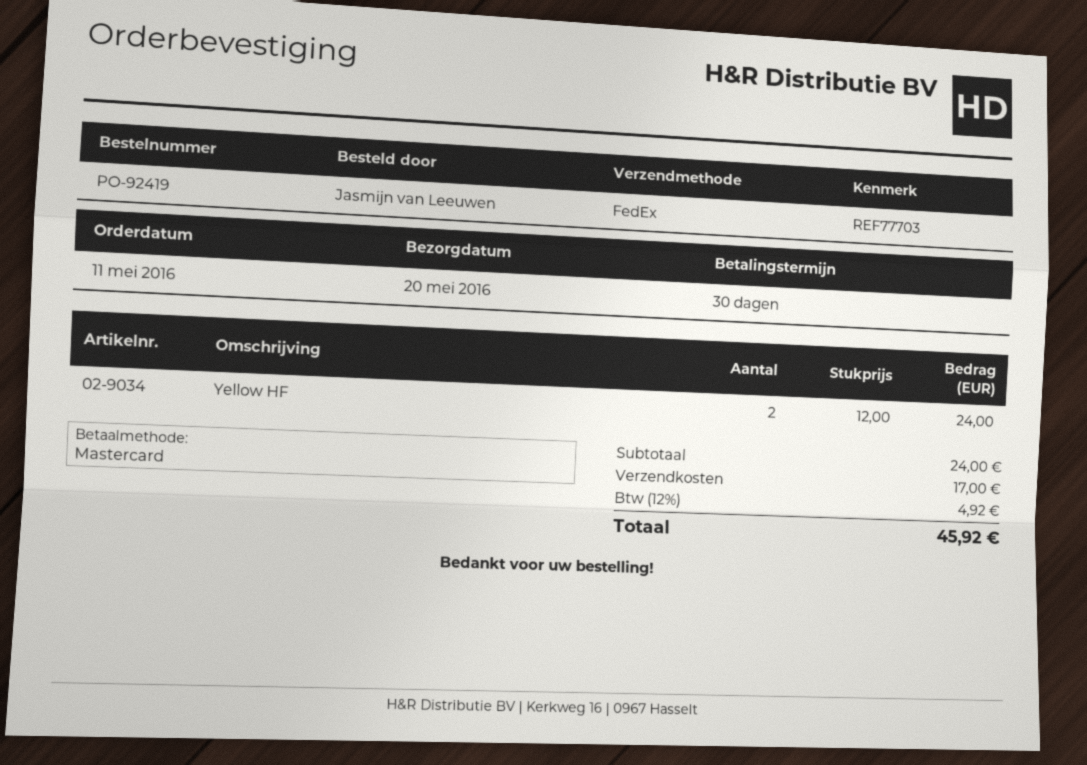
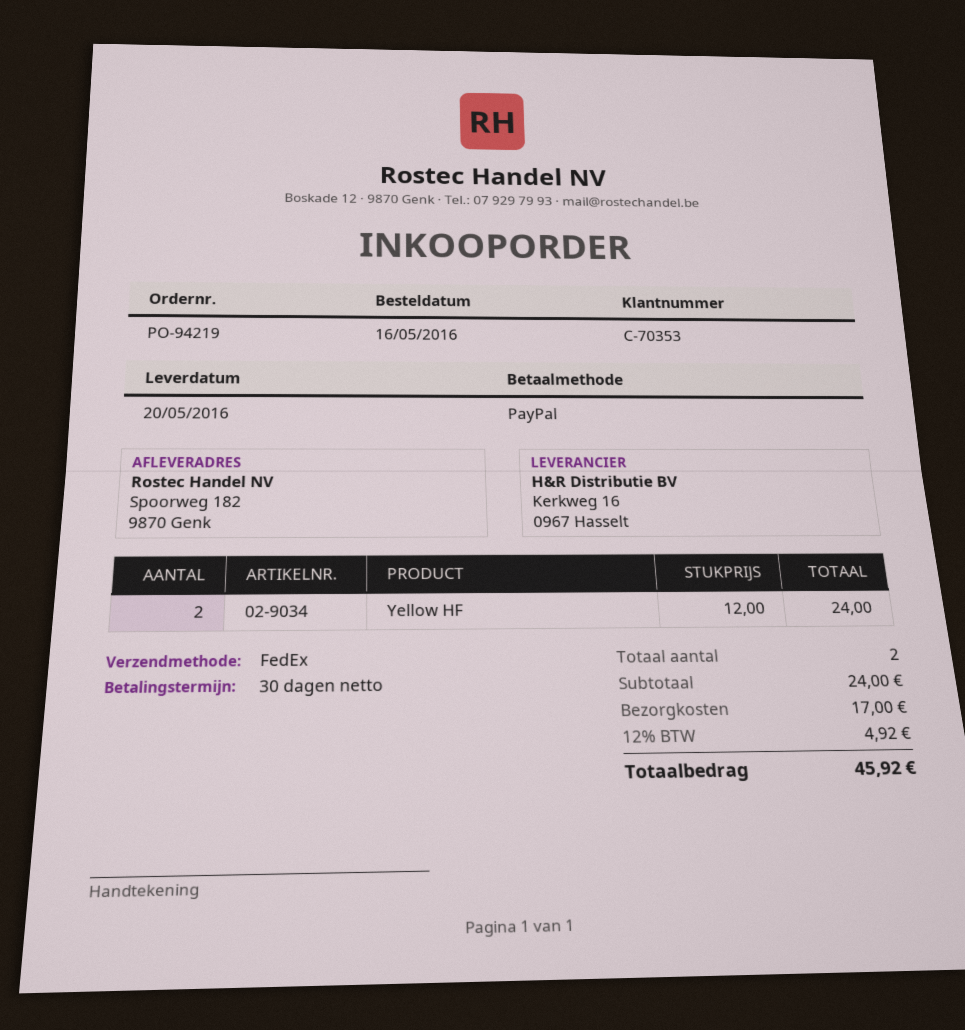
order number: PO-92419 -> PO-94219
order date: 2016-05-11 -> 2016-05-16
payment method: Mastercard -> PayPal

